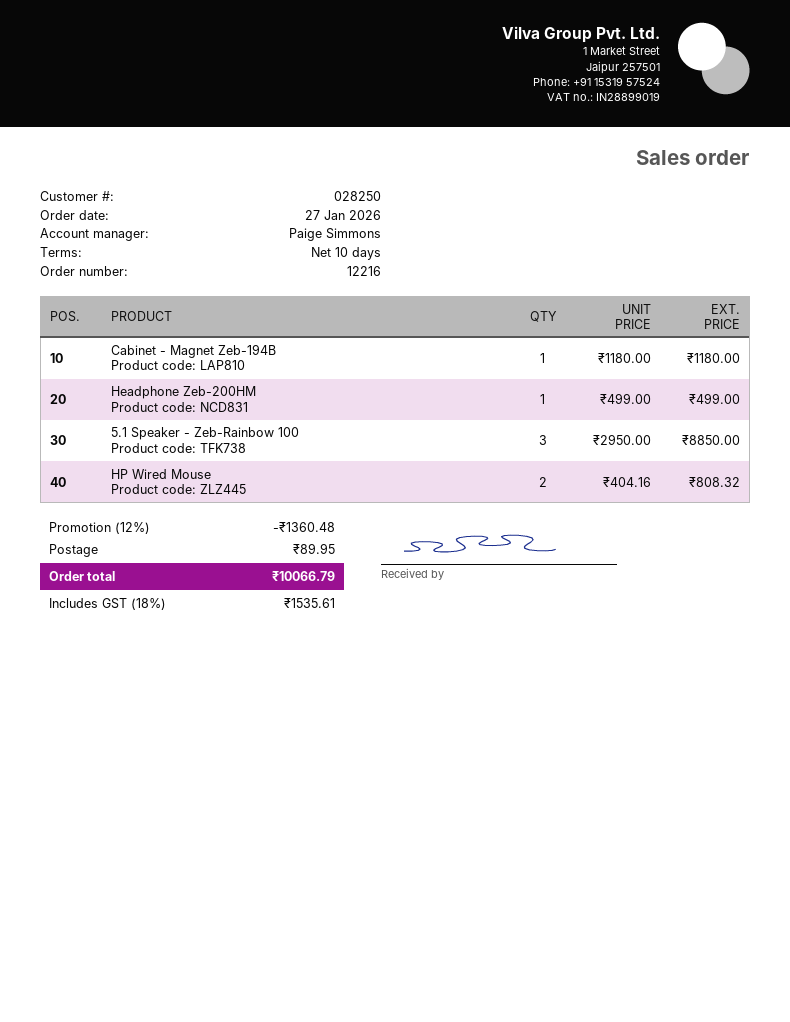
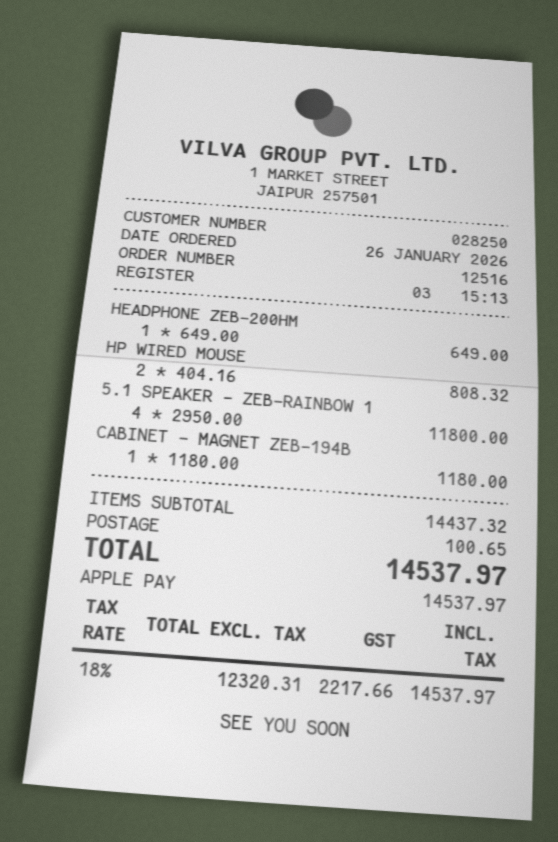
order number: 12216 -> 12516
order date: 2026-01-27 -> 2026-01-26
Headphone Zeb-200HM: 1 x 499.00 = 499.00 -> 1 x 649.00 = 649.00
5.1 Speaker - Zeb-Rainbow 100: 3 x 2950.00 = 8850.00 -> 4 x 2950.00 = 11800.00
discount: 12% = 1360.48 -> none
shipping: 89.95 -> 100.65
tax: 18% = 1535.61 -> 18% = 2217.66
total: 10066.79 -> 14537.97

